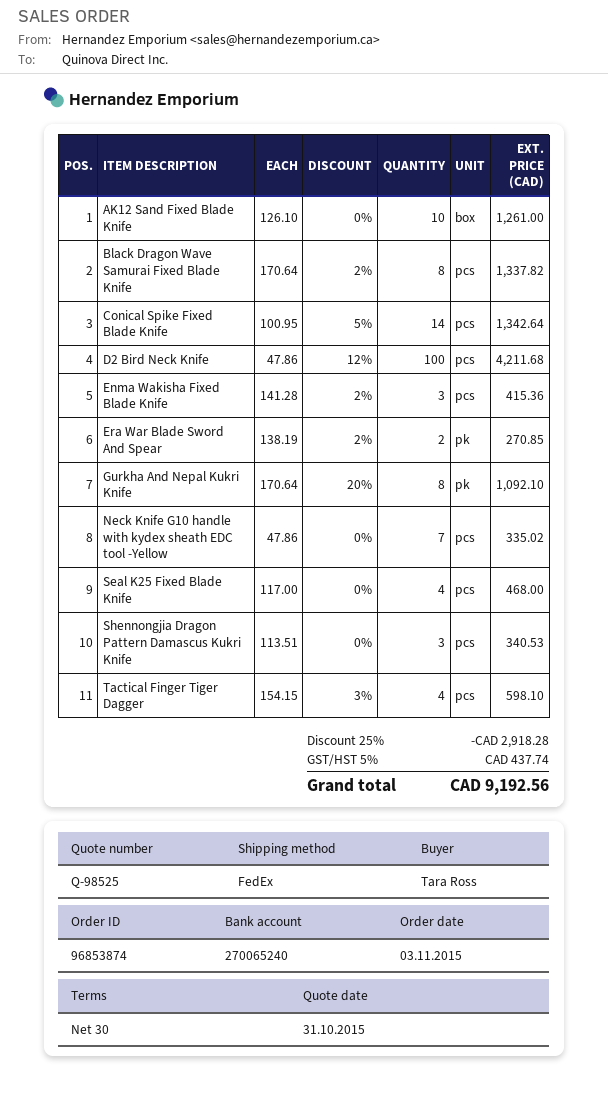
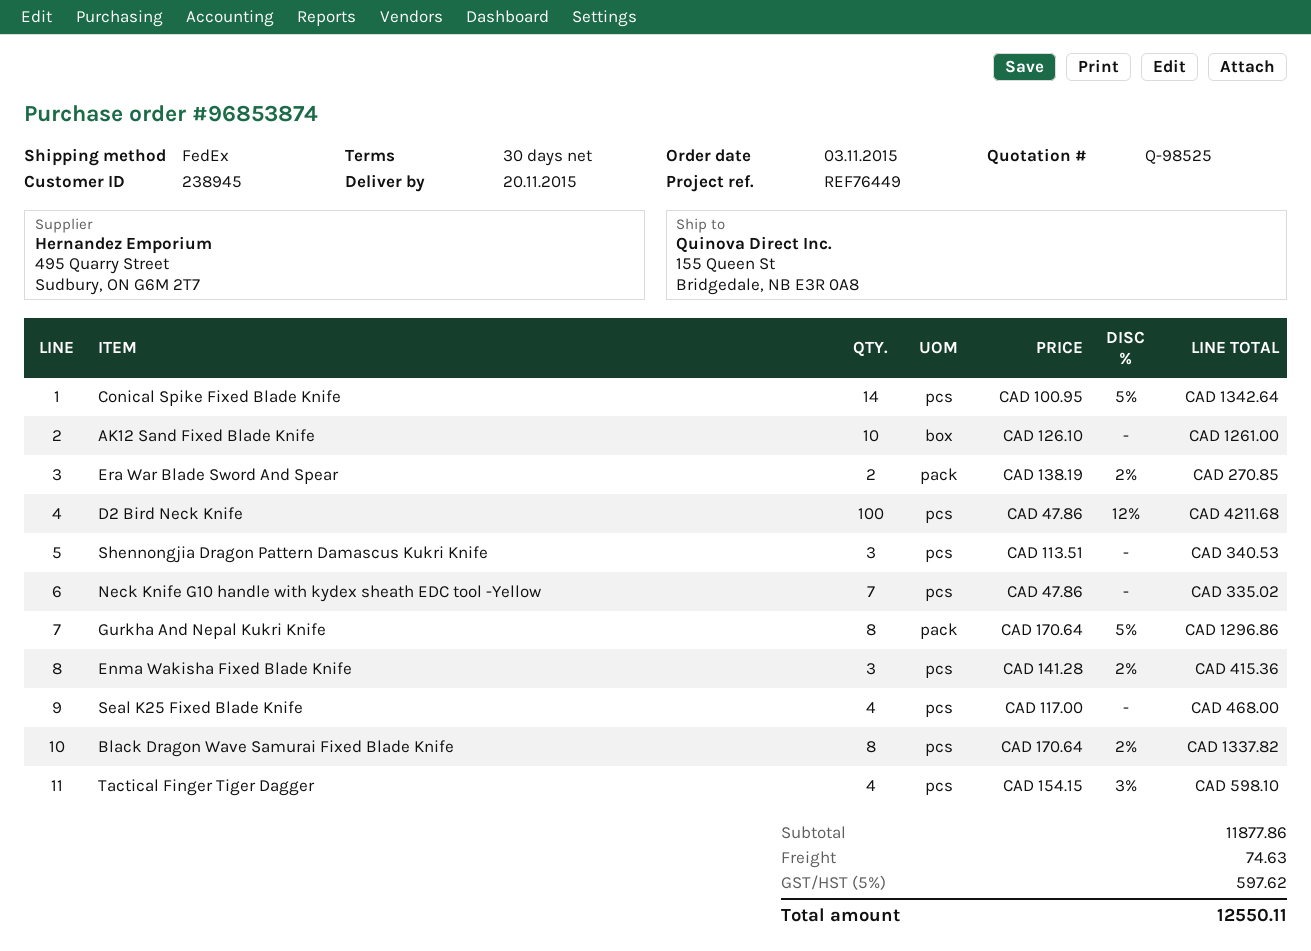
Gurkha And Nepal Kukri Knife: 8 x 170.64 - 20% = 1092.10 -> 8 x 170.64 - 5% = 1296.86
discount: 25% = 2918.28 -> none
shipping: none -> 74.63
tax: 5% = 437.74 -> 5% = 597.62
total: 9192.56 -> 12550.11

